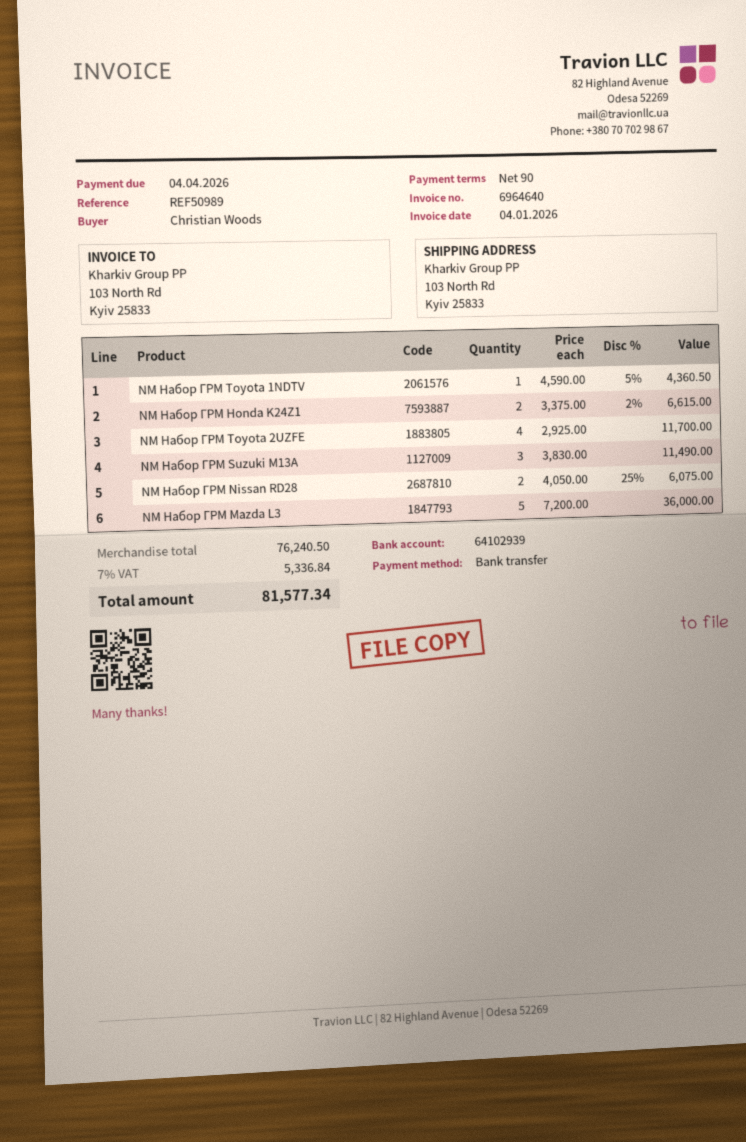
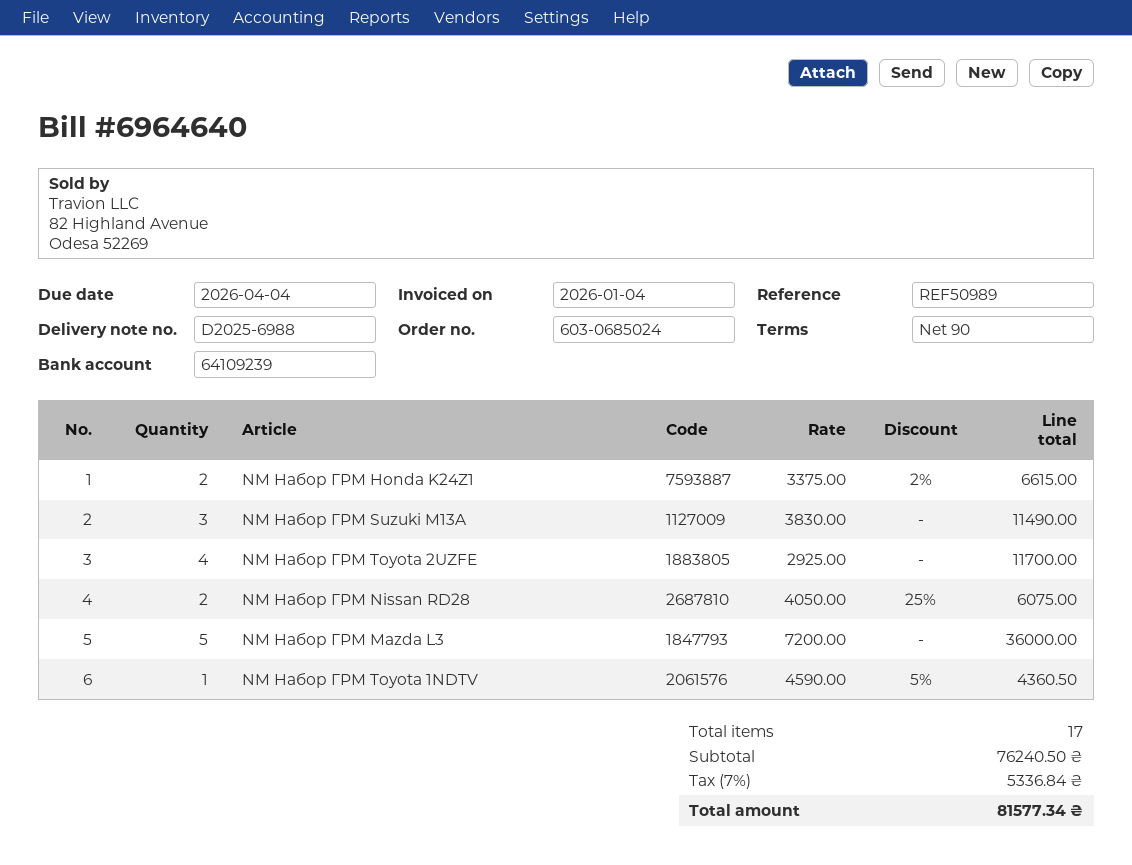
bank account: 64102939 -> 64109239

